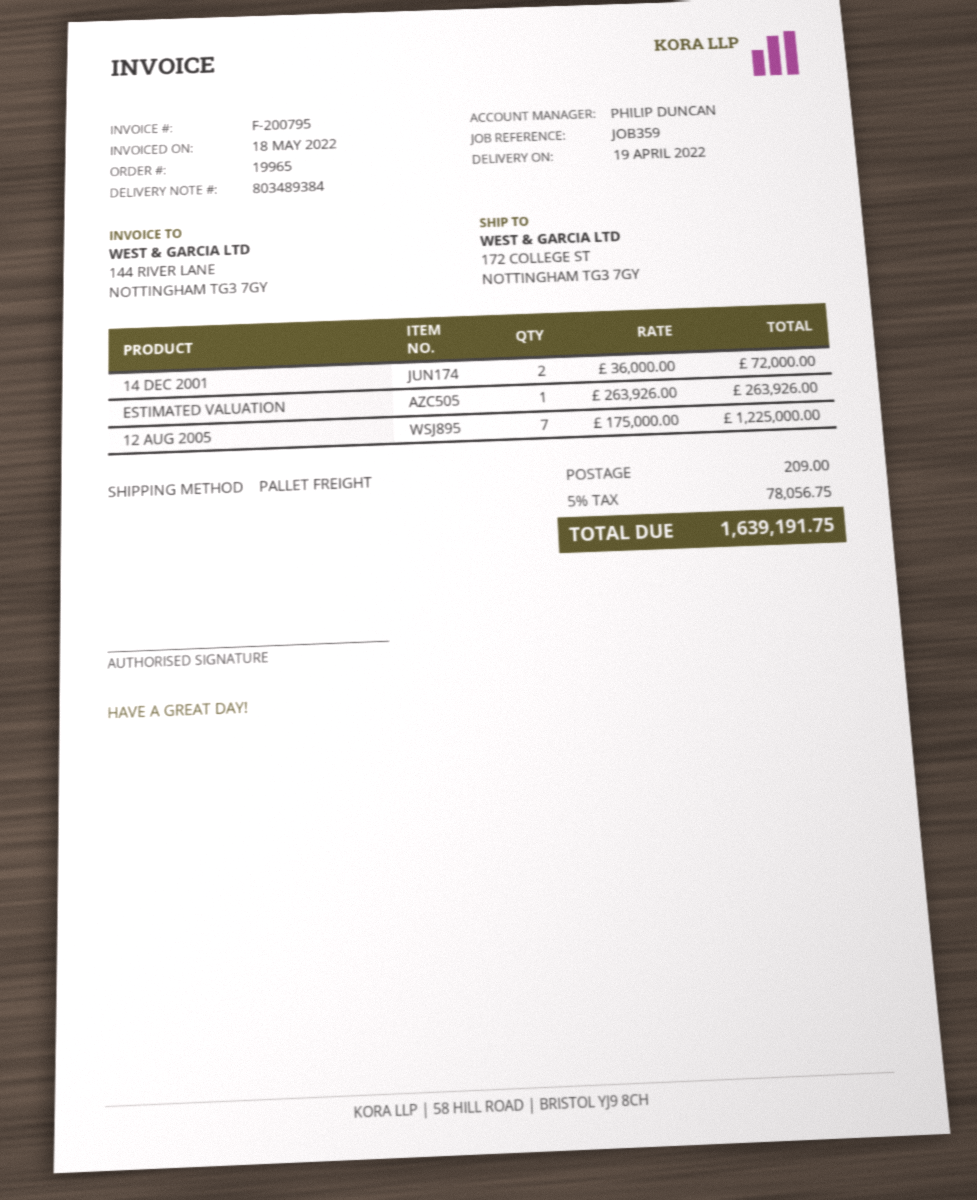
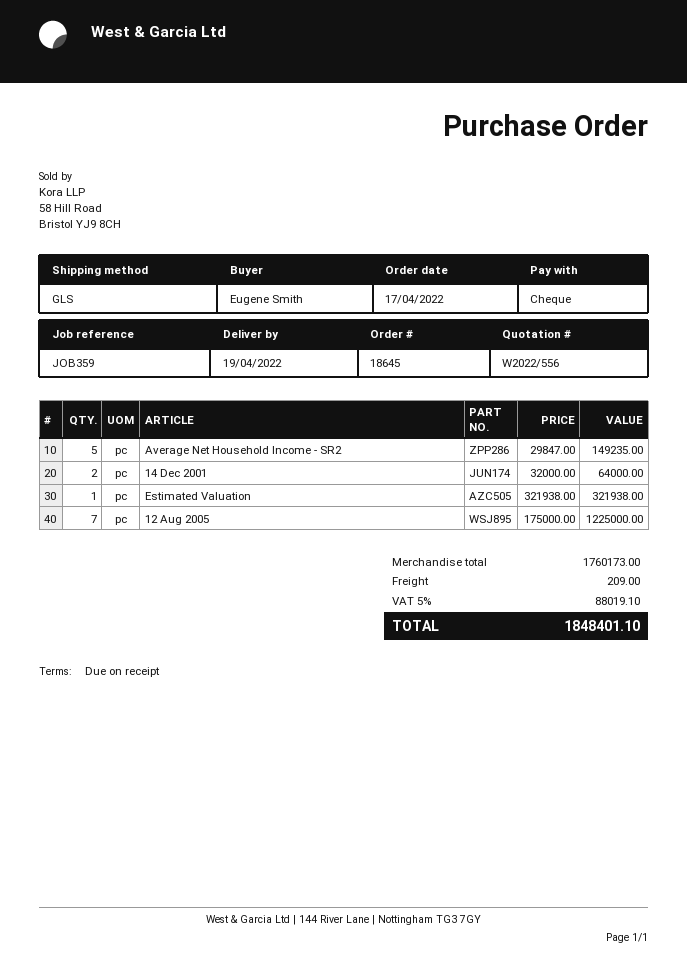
order number: 19965 -> 18645
shipping method: pallet freight -> GLS
14 DEC 2001: 2 x 36000.00 = 72000.00 -> 2 x 32000.00 = 64000.00
ESTIMATED VALUATION: 1 x 263926.00 = 263926.00 -> 1 x 321938.00 = 321938.00
Average Net Household Income - SR2: none -> 5 x 29847.00 = 149235.00
tax: 5% = 78056.75 -> 5% = 88019.10
total: 1639191.75 -> 1848401.10

